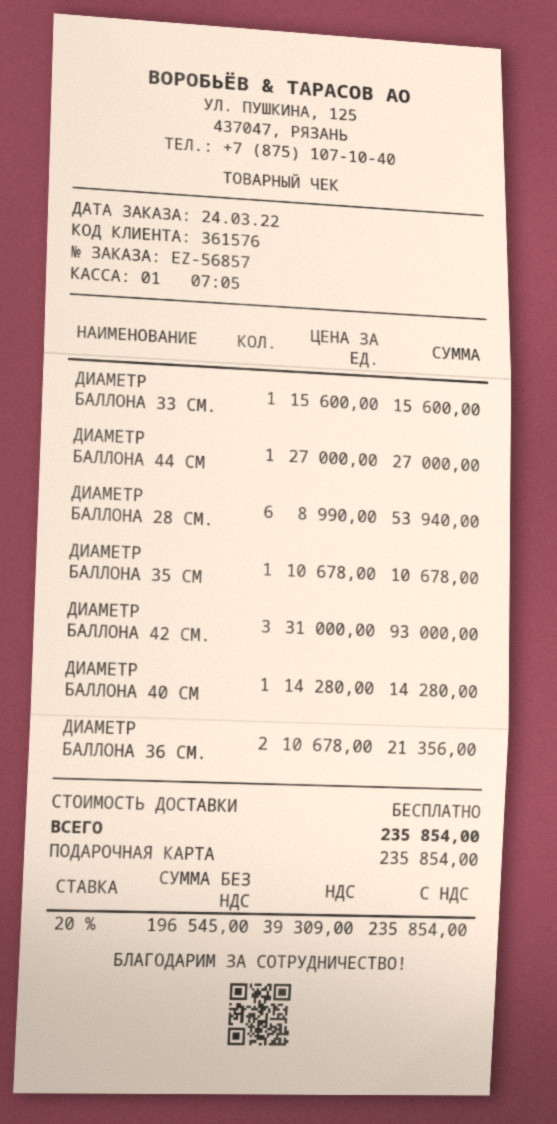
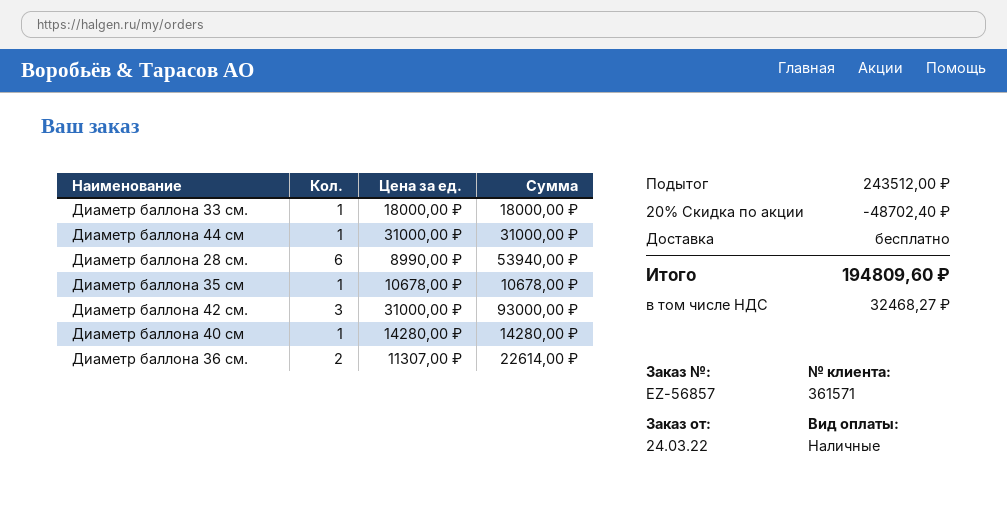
customer number: 361576 -> 361571
payment method: gift card -> cash
ДИАМЕТР БАЛЛОНА 33 СМ.: 1 x 15600.00 = 15600.00 -> 1 x 18000.00 = 18000.00
ДИАМЕТР БАЛЛОНА 44 СМ: 1 x 27000.00 = 27000.00 -> 1 x 31000.00 = 31000.00
ДИАМЕТР БАЛЛОНА 36 СМ.: 2 x 10678.00 = 21356.00 -> 2 x 11307.00 = 22614.00
discount: none -> 20% = 48702.40
tax: 39309.00 -> 32468.27
total: 235854.00 -> 194809.60

